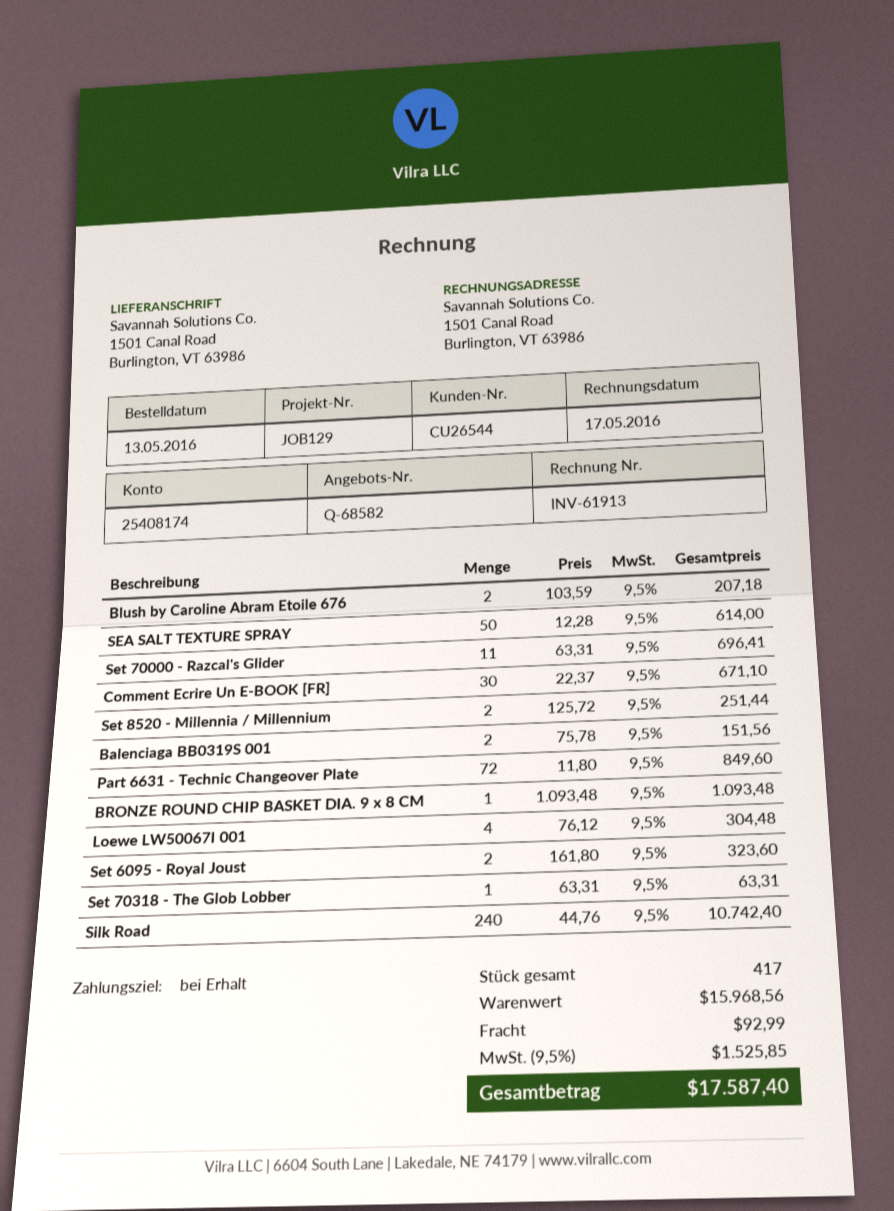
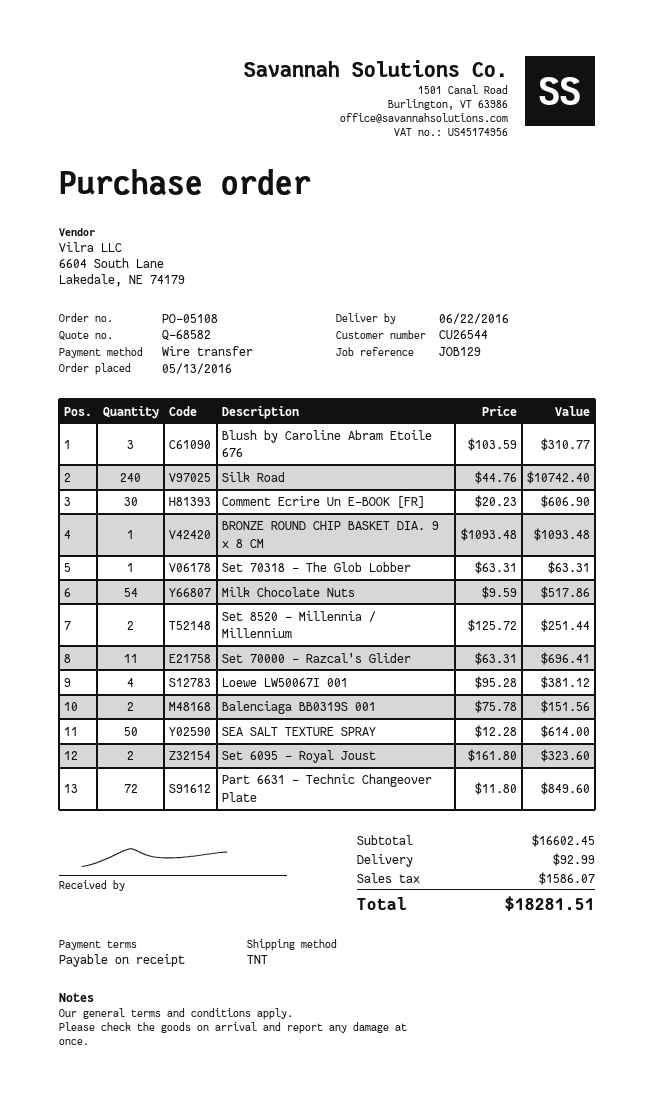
Blush by Caroline Abram Etoile 676: 2 x 103.59 = 207.18 -> 3 x 103.59 = 310.77
Comment Ecrire Un E-BOOK [FR]: 30 x 22.37 = 671.10 -> 30 x 20.23 = 606.90
Loewe LW50067I 001: 4 x 76.12 = 304.48 -> 4 x 95.28 = 381.12
Milk Chocolate Nuts: none -> 54 x 9.59 = 517.86
subtotal: 15968.56 -> 16602.45
tax: 1525.85 -> 1586.07
total: 17587.40 -> 18281.51

